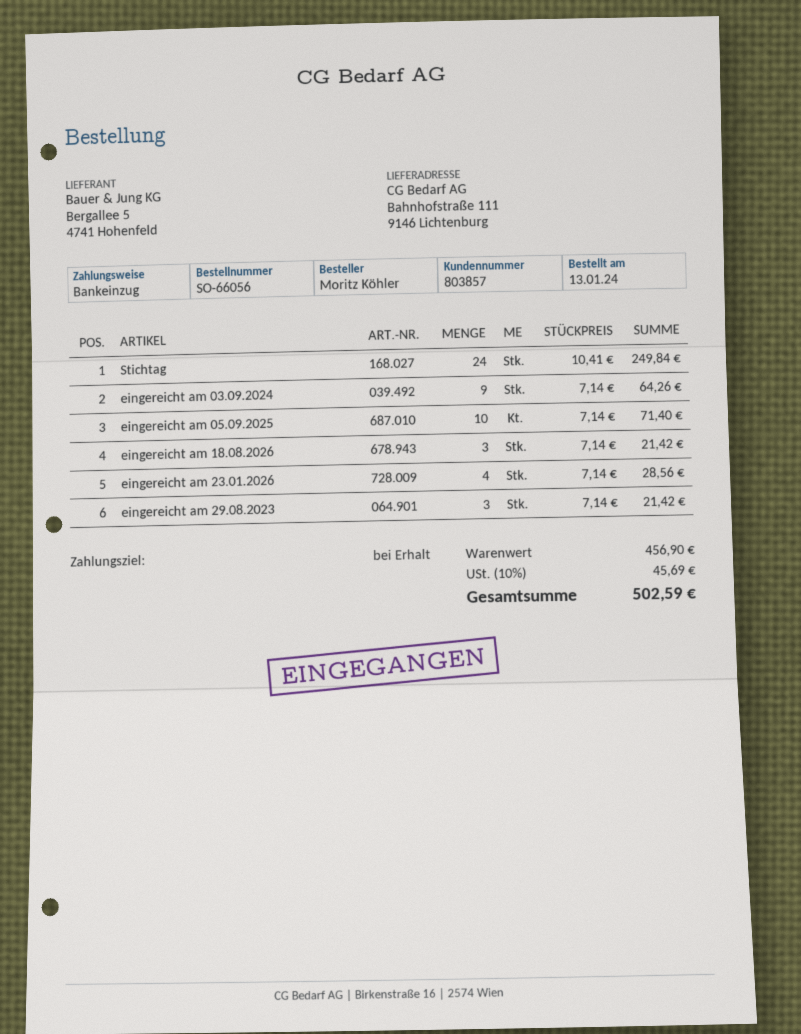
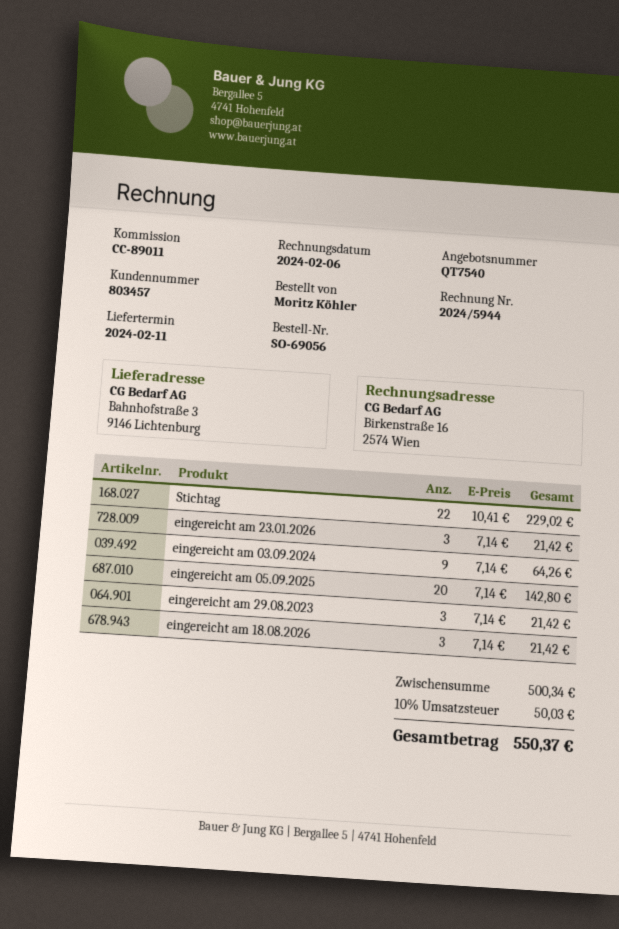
order number: SO-66056 -> SO-69056
customer number: 803857 -> 803457
ship to: Bahnhofstraße 111, 9146 Lichtenburg -> Bahnhofstraße 3, 9146 Lichtenburg
Stichtag: 24 x 10.41 = 249.84 -> 22 x 10.41 = 229.02
eingereicht am 05.09.2025: 10 x 7.14 = 71.40 -> 20 x 7.14 = 142.80
eingereicht am 23.01.2026: 4 x 7.14 = 28.56 -> 3 x 7.14 = 21.42
subtotal: 456.90 -> 500.34
tax: 10% = 45.69 -> 10% = 50.03
total: 502.59 -> 550.37

